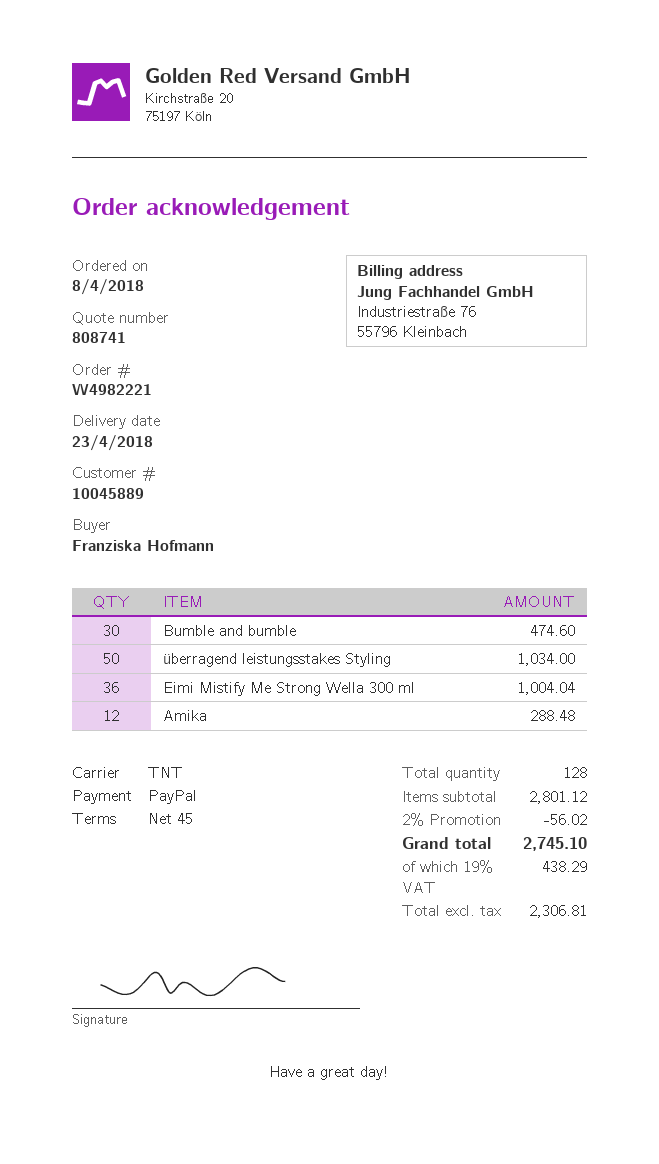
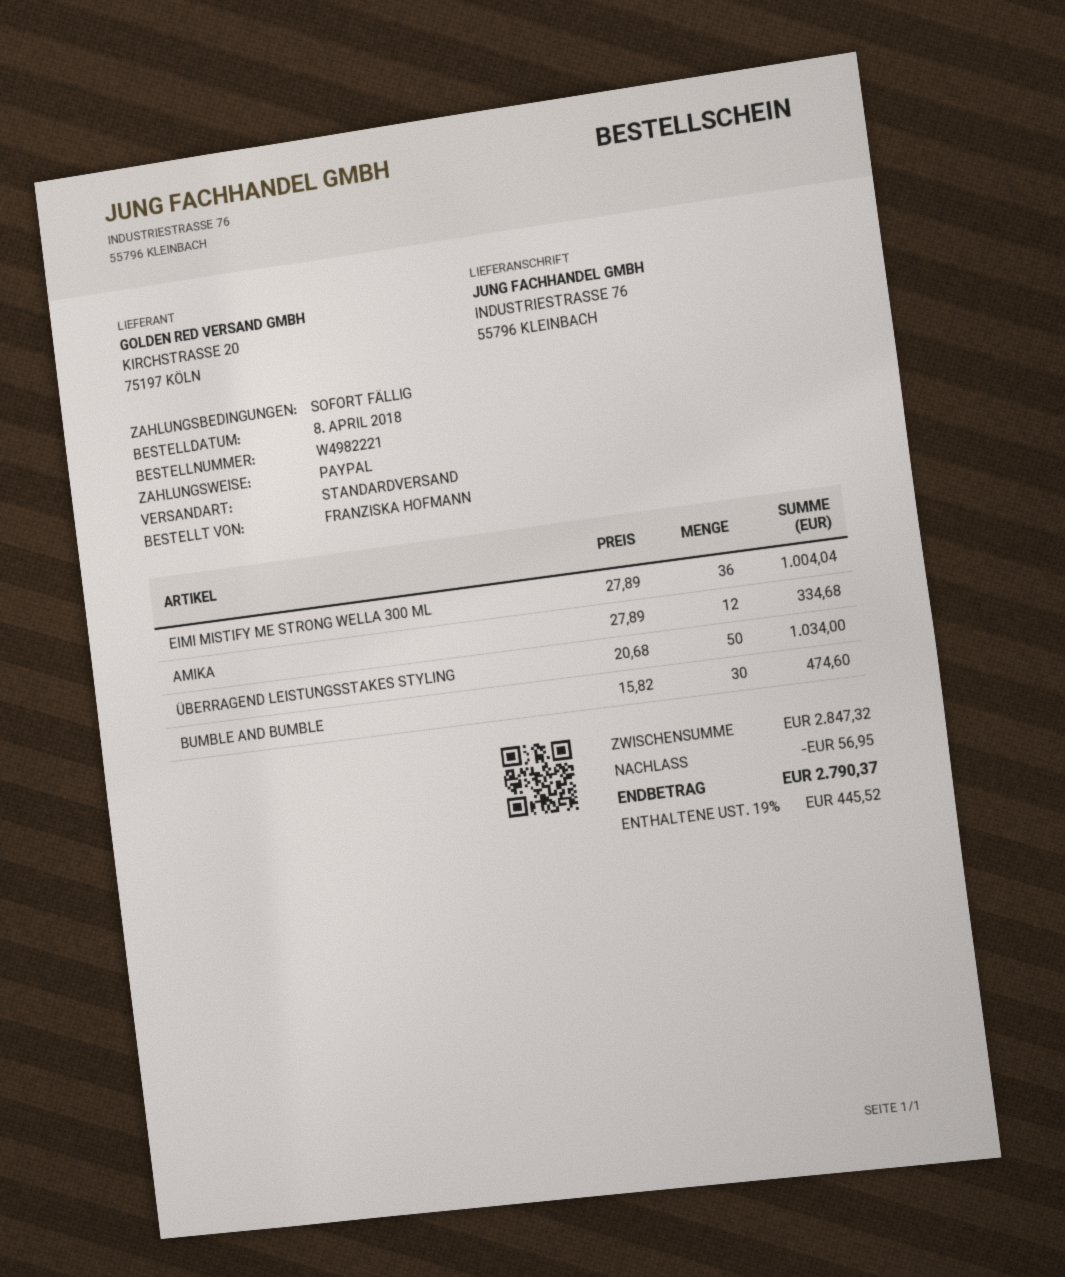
payment terms: 45 days -> on receipt
shipping method: TNT -> standard
Amika: 12 for 288.48 -> 12 for 334.68
subtotal: 2801.12 -> 2847.32
discount: 56.02 -> 56.95
tax: 19% = 438.29 -> 19% = 445.52
total: 2745.10 -> 2790.37

